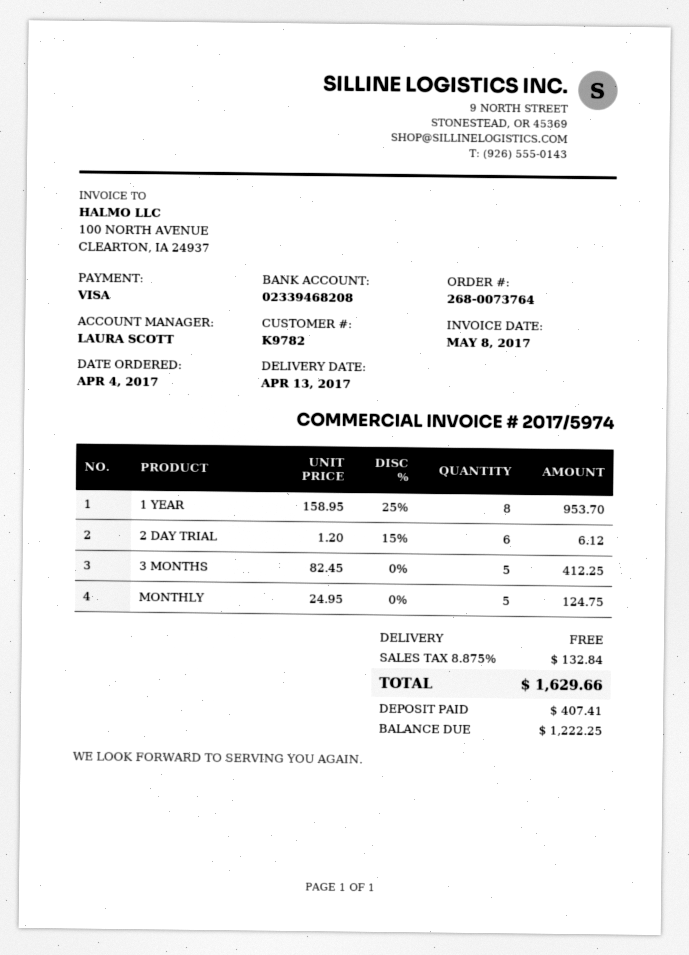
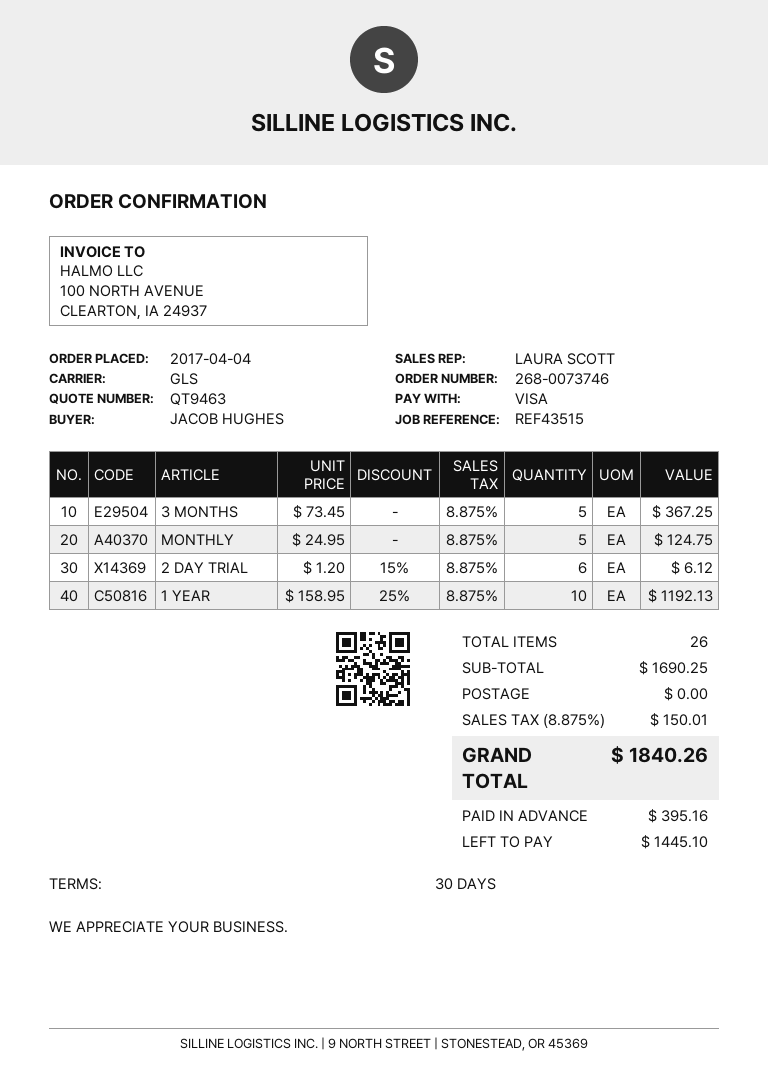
order number: 268-0073764 -> 268-0073746
1 YEAR: 8 x 158.95 - 25% = 953.70 -> 10 x 158.95 - 25% = 1192.13
3 MONTHS: 5 x 82.45 = 412.25 -> 5 x 73.45 = 367.25
tax: 8.875% = 132.84 -> 8.875% = 150.01
total: 1629.66 -> 1840.26
deposit: 407.41 -> 395.16
balance: 1222.25 -> 1445.10

